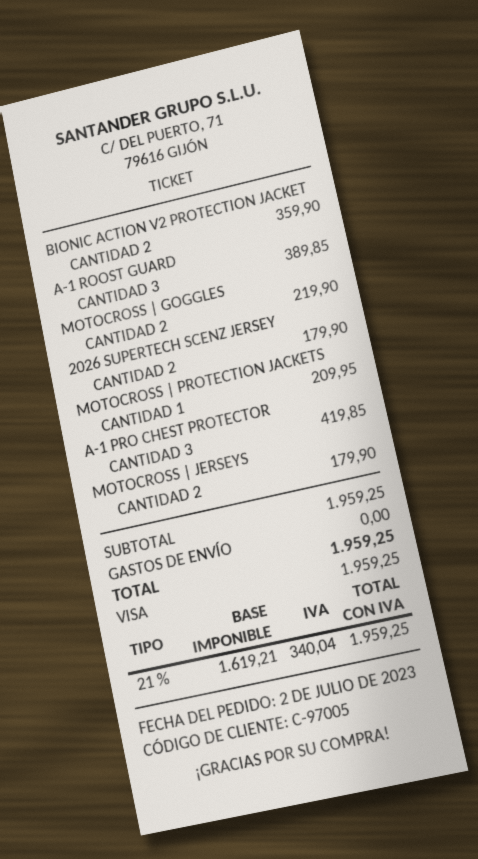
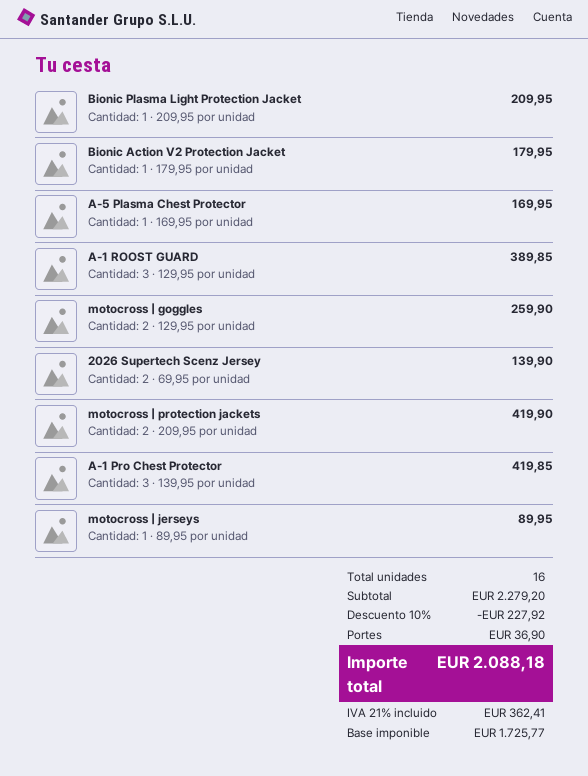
BIONIC ACTION V2 PROTECTION JACKET: 2 for 359.90 -> 1 for 179.95
MOTOCROSS | GOGGLES: 2 for 219.90 -> 2 for 259.90
2026 SUPERTECH SCENZ JERSEY: 2 for 179.90 -> 2 for 139.90
MOTOCROSS | PROTECTION JACKETS: 1 for 209.95 -> 2 for 419.90
MOTOCROSS | JERSEYS: 2 for 179.90 -> 1 for 89.95
Bionic Plasma Light Protection Jacket: none -> 1 for 209.95
A-5 Plasma Chest Protector: none -> 1 for 169.95
subtotal: 1959.25 -> 2279.20
discount: none -> 10% = 227.92
shipping: 0.00 -> 36.90
net: 1619.21 -> 1725.77
tax: 21% = 340.04 -> 21% = 362.41
total: 1959.25 -> 2088.18

